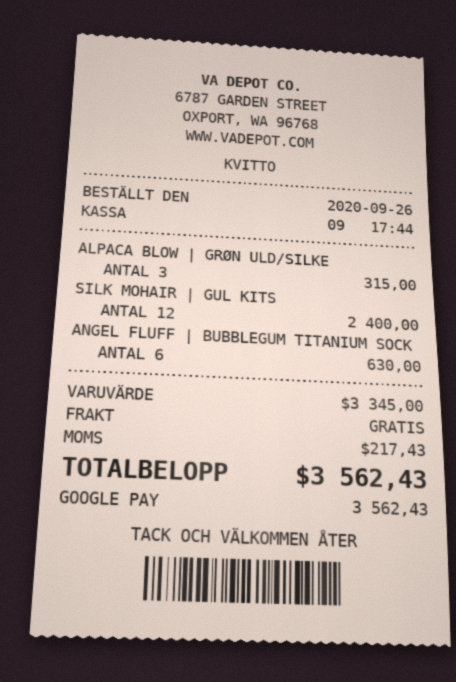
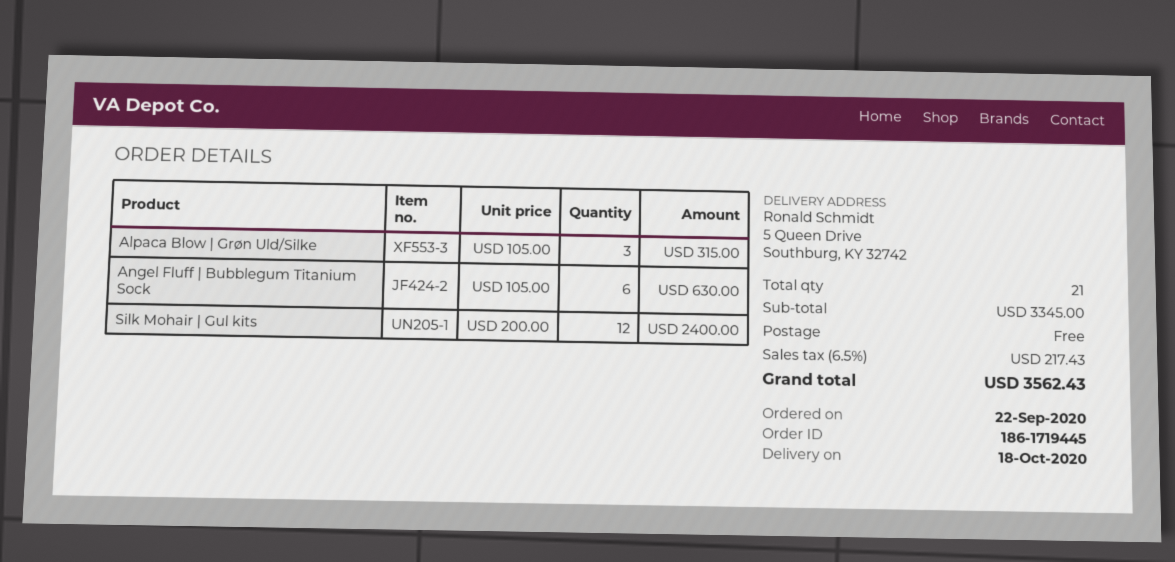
order date: 2020-09-26 -> 2020-09-22

